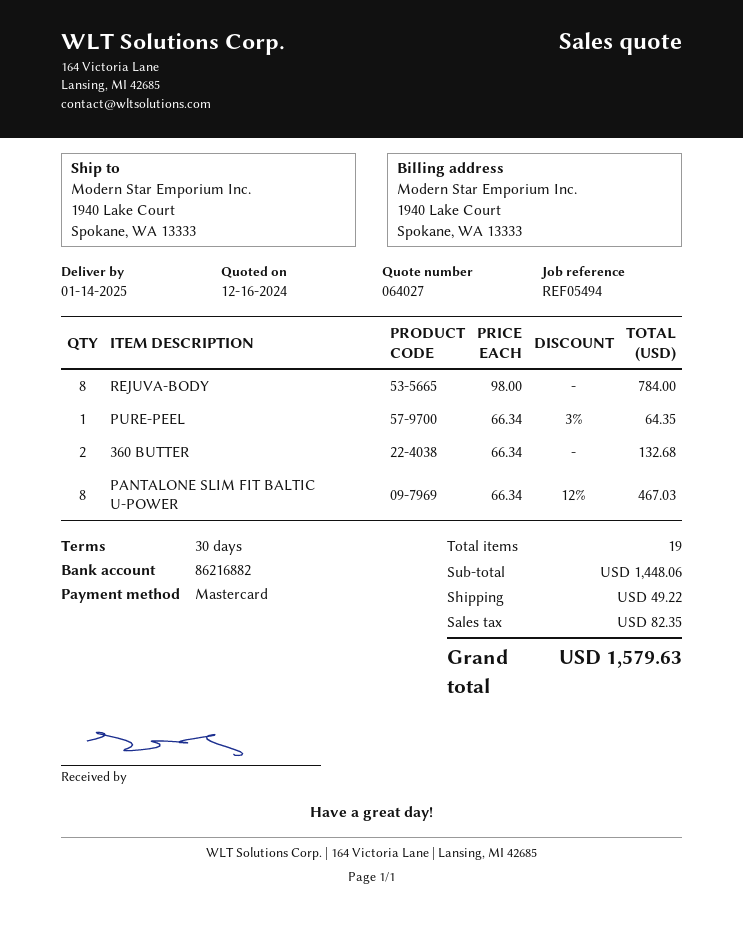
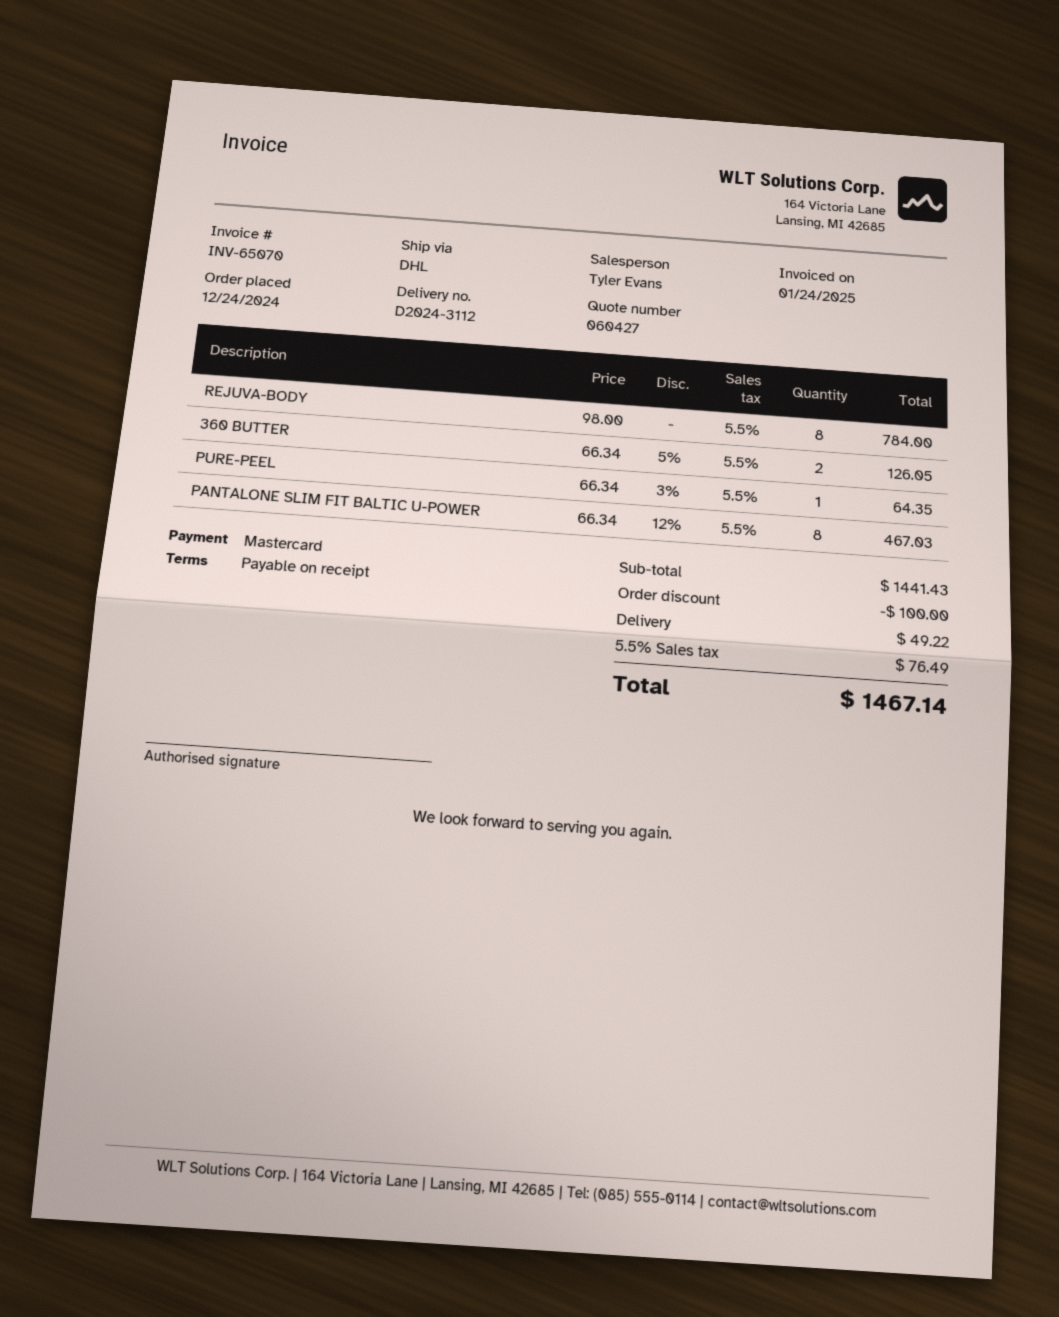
quote number: 064027 -> 060427
payment terms: 30 days -> on receipt
360 BUTTER: 2 x 66.34 = 132.68 -> 2 x 66.34 - 5% = 126.05
subtotal: 1448.06 -> 1441.43
discount: none -> 100.00
tax: 82.35 -> 76.49
total: 1579.63 -> 1467.14

